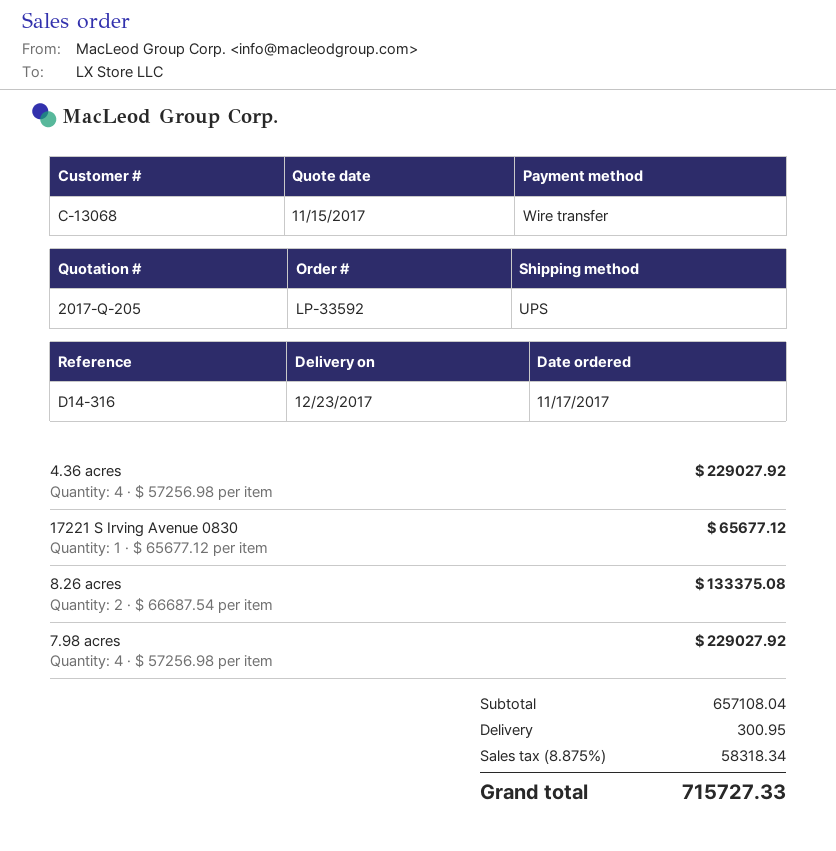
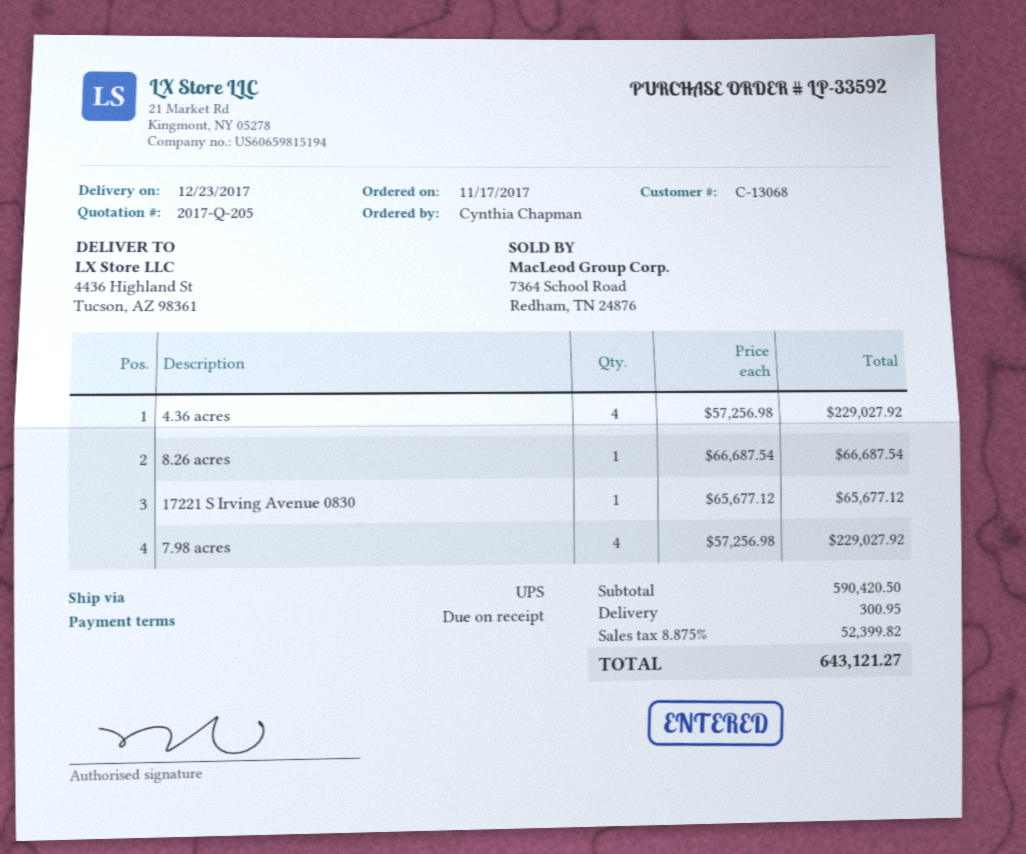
8.26 acres: 2 x 66687.54 = 133375.08 -> 1 x 66687.54 = 66687.54
subtotal: 657108.04 -> 590420.50
tax: 8.875% = 58318.34 -> 8.875% = 52399.82
total: 715727.33 -> 643121.27

